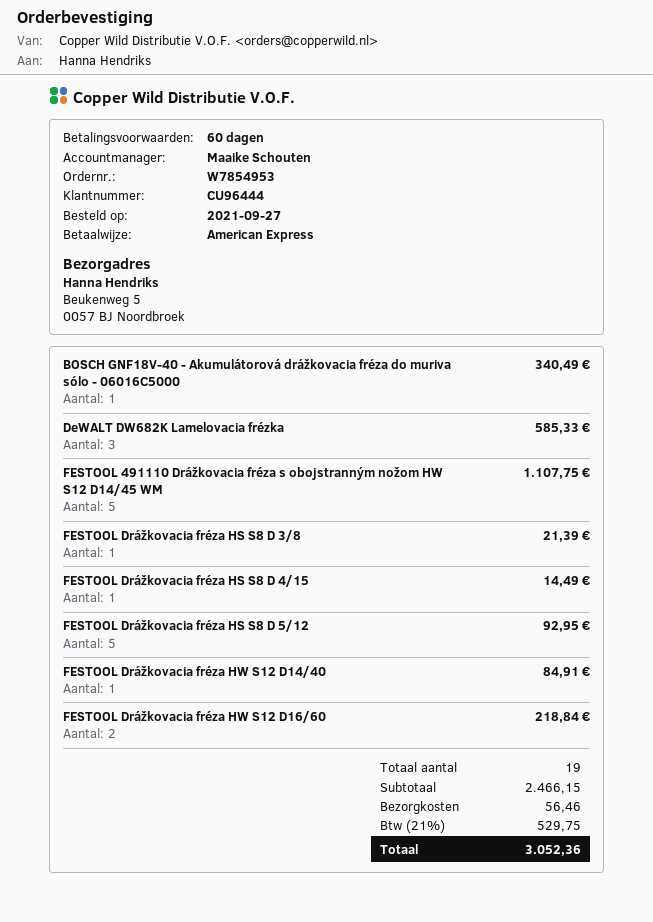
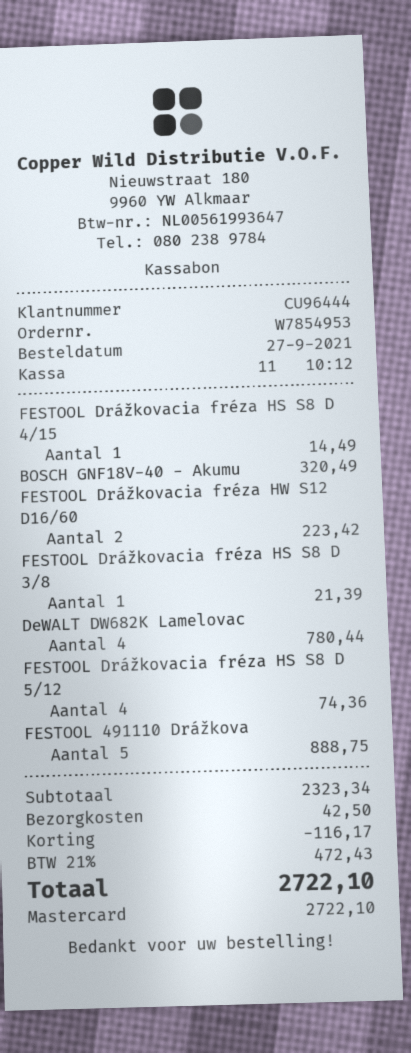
payment method: American Express -> Mastercard
BOSCH GNF18V-40 - Akumulátorová drážkovacia fréza do muriva sólo - 06016C5000: 1 for 340.49 -> 1 for 320.49
DeWALT DW682K Lamelovacia frézka: 3 for 585.33 -> 4 for 780.44
FESTOOL 491110 Drážkovacia fréza s obojstranným nožom HW S12 D14/45 WM: 5 for 1107.75 -> 5 for 888.75
FESTOOL Drážkovacia fréza HS S8 D 5/12: 5 for 92.95 -> 4 for 74.36
FESTOOL Drážkovacia fréza HW S12 D14/40: 1 for 84.91 -> none
FESTOOL Drážkovacia fréza HW S12 D16/60: 2 for 218.84 -> 2 for 223.42
subtotal: 2466.15 -> 2323.34
discount: none -> 116.17
shipping: 56.46 -> 42.50
tax: 21% = 529.75 -> 21% = 472.43
total: 3052.36 -> 2722.10

